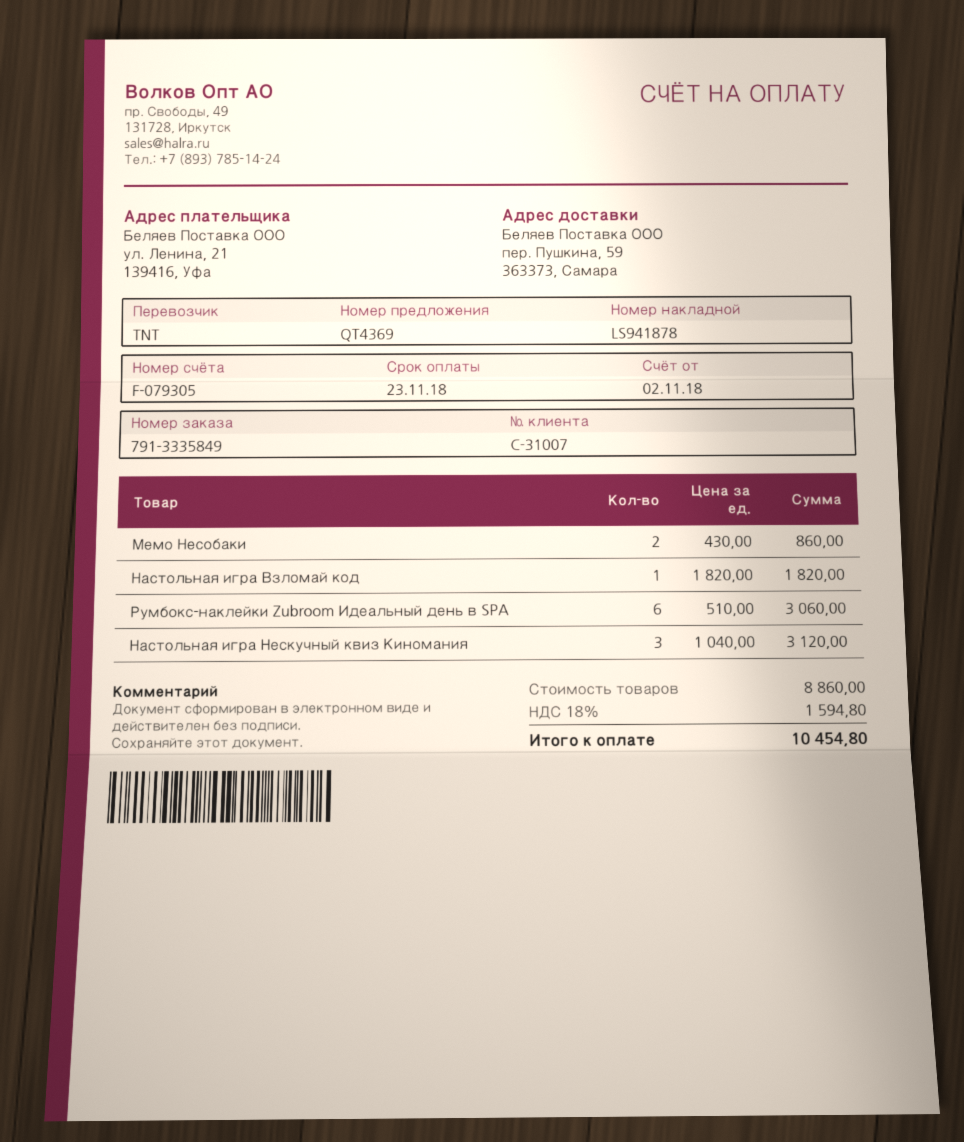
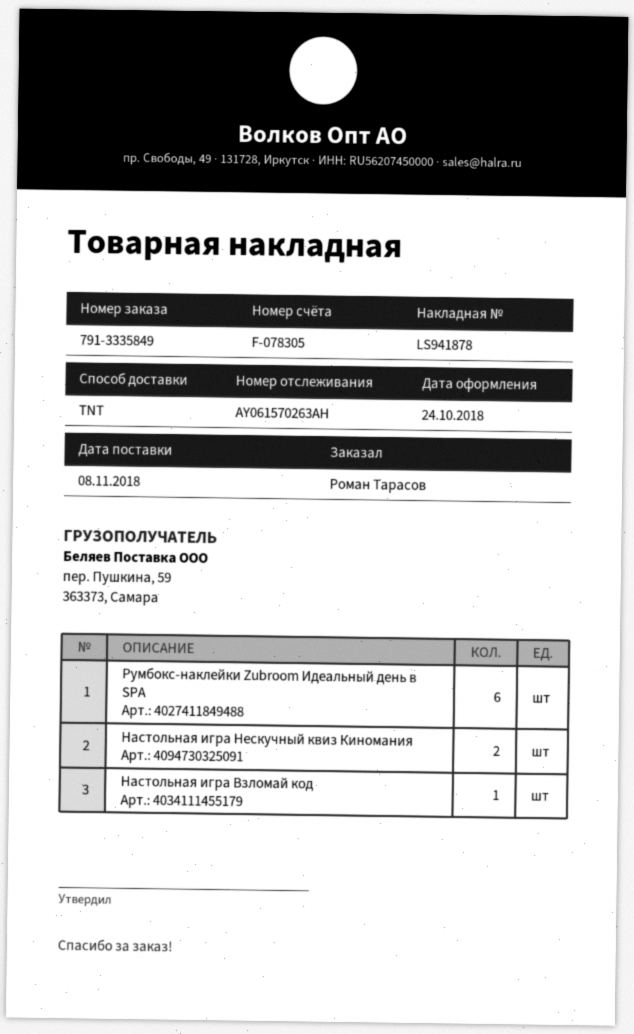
invoice number: F-079305 -> F-078305
Мемо Несобаки: 2 -> none
Настольная игра Нескучный квиз Киномания: 3 -> 2

